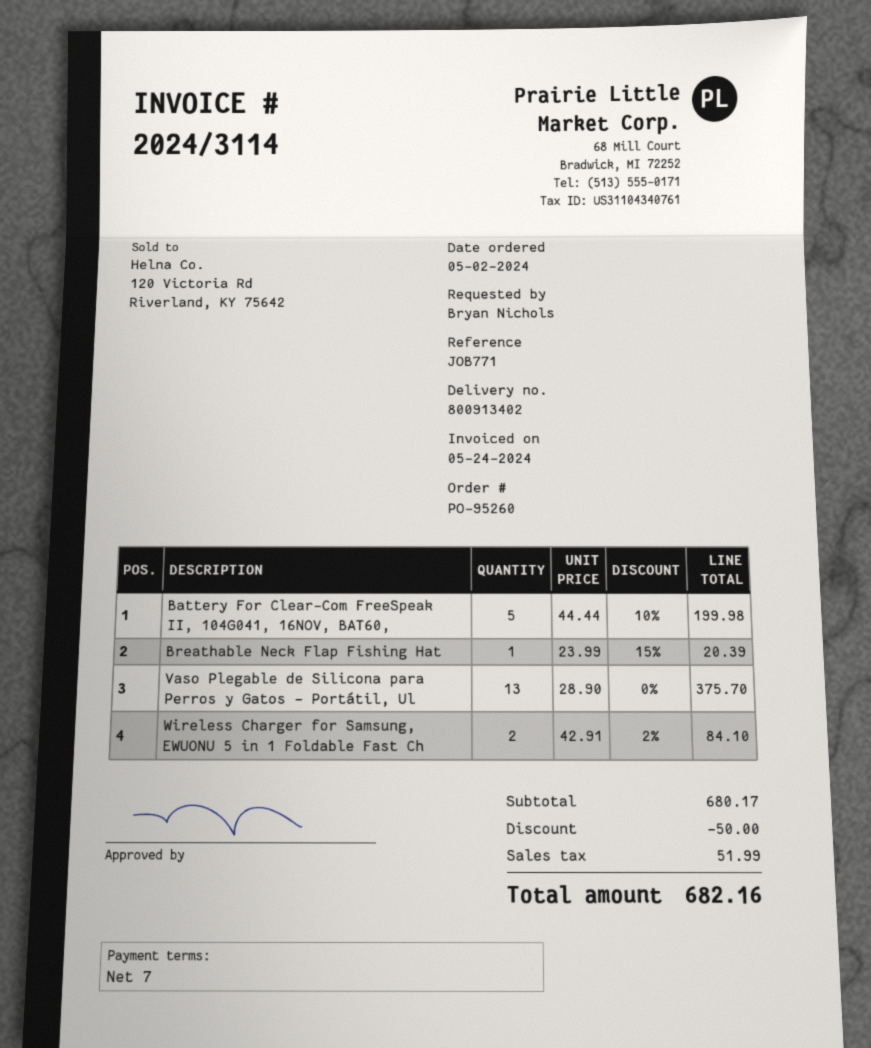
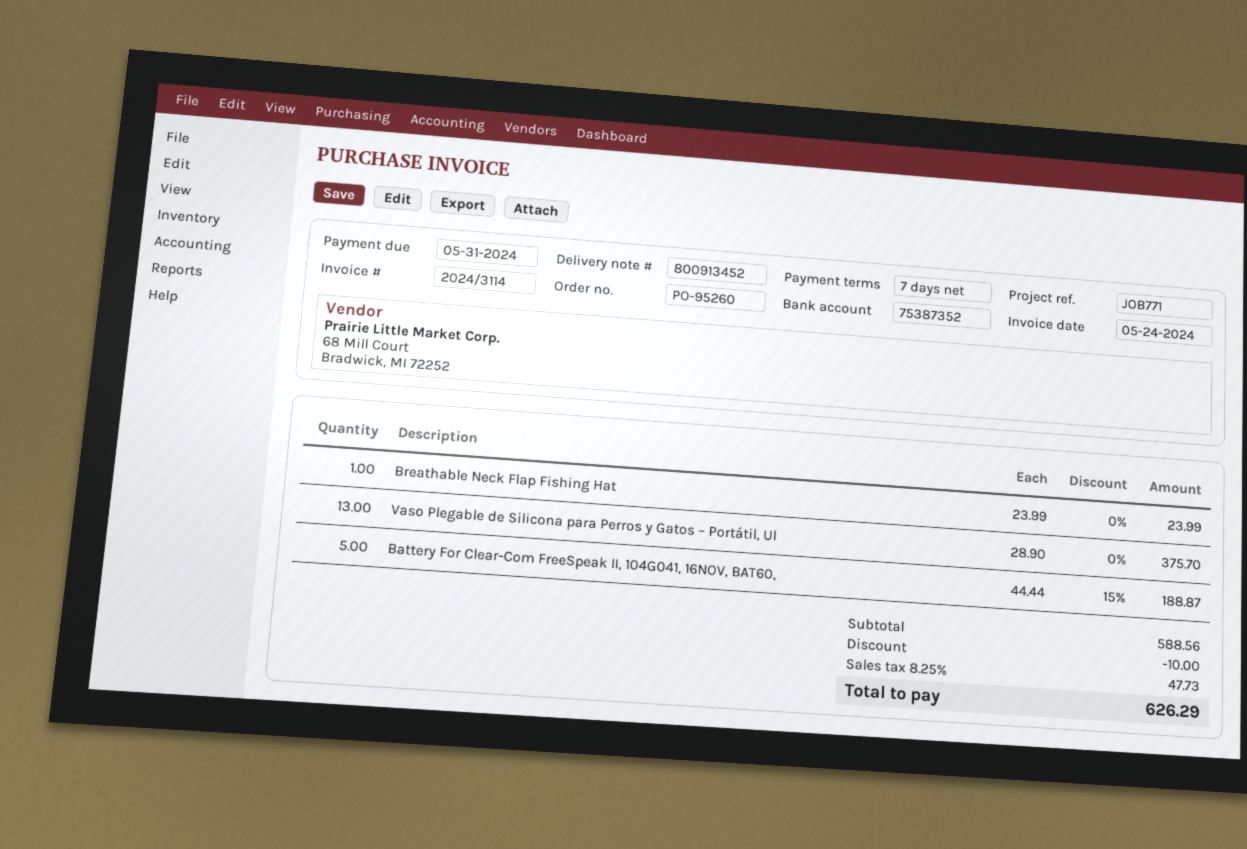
delivery note number: 800913402 -> 800913452
Battery For Clear-Com FreeSpeak II, 104G041, 16NOV, BAT60,: 5 x 44.44 - 10% = 199.98 -> 5 x 44.44 - 15% = 188.87
Breathable Neck Flap Fishing Hat: 1 x 23.99 - 15% = 20.39 -> 1 x 23.99 = 23.99
Wireless Charger for Samsung, EWUONU 5 in 1 Foldable Fast Ch: 2 x 42.91 - 2% = 84.10 -> none
subtotal: 680.17 -> 588.56
discount: 50.00 -> 10.00
tax: 51.99 -> 47.73
total: 682.16 -> 626.29

